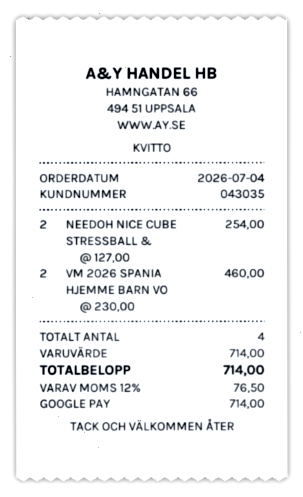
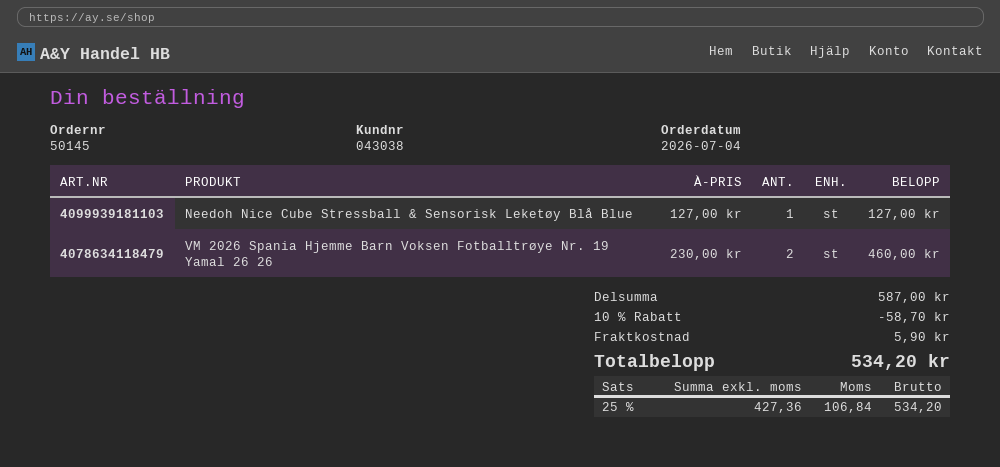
customer number: 043035 -> 043038
NEEDOH NICE CUBE STRESSBALL &: 2 x 127.00 = 254.00 -> 1 x 127.00 = 127.00
subtotal: 714.00 -> 587.00
discount: none -> 10% = 58.70
shipping: none -> 5.90
tax: 12% = 76.50 -> 25% = 106.84
total: 714.00 -> 534.20

